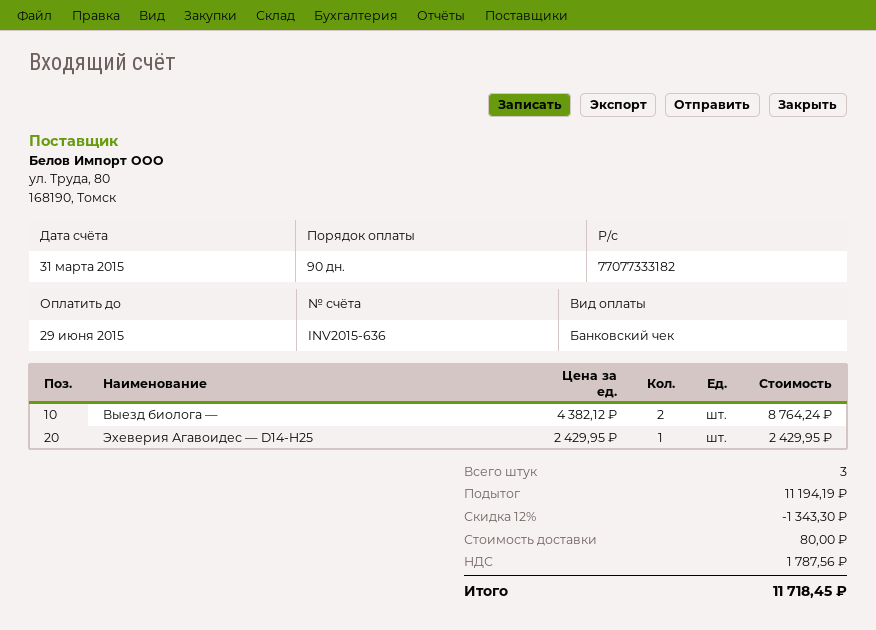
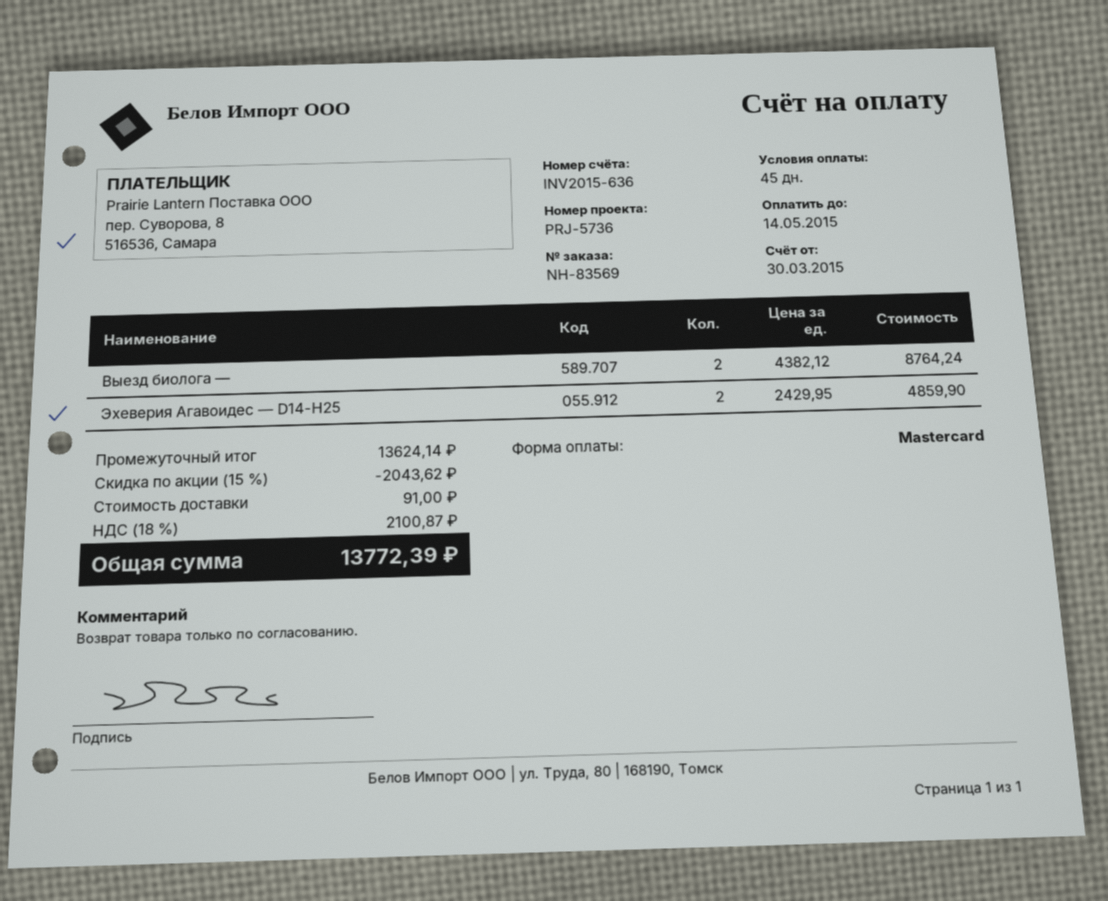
invoice date: 2015-03-31 -> 2015-03-30
payment terms: 90 days -> 45 days
due date: 2015-06-29 -> 2015-05-14
payment method: cheque -> Mastercard
Эхеверия Агавоидес — D14-H25: 1 x 2429.95 = 2429.95 -> 2 x 2429.95 = 4859.90
subtotal: 11194.19 -> 13624.14
discount: 12% = 1343.30 -> 15% = 2043.62
shipping: 80.00 -> 91.00
tax: 1787.56 -> 2100.87
total: 11718.45 -> 13772.39

